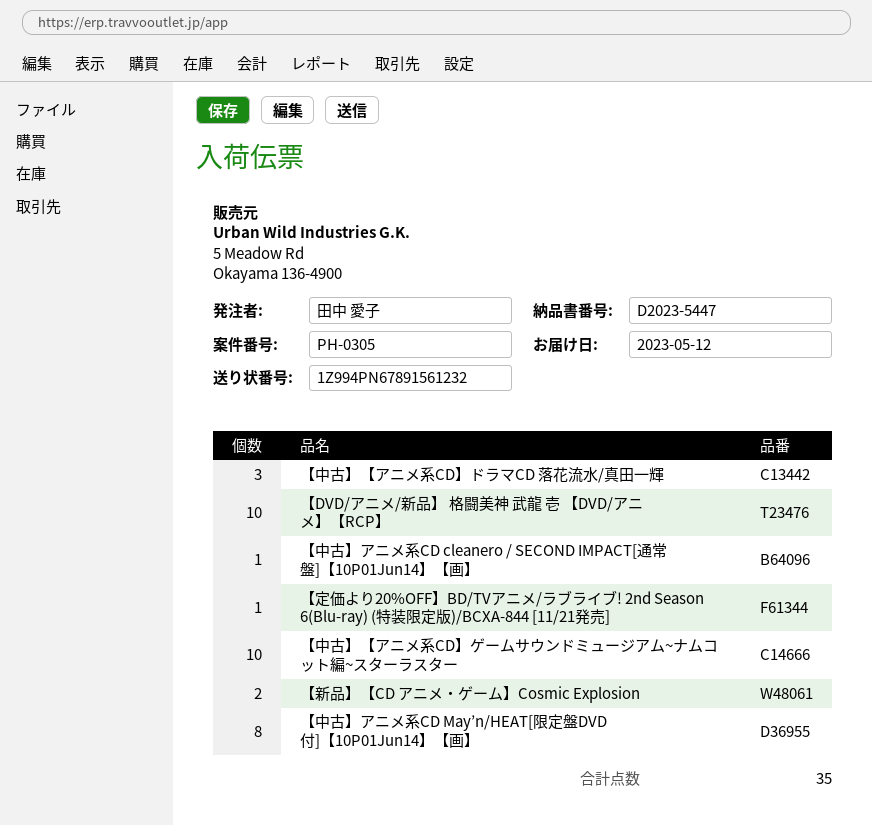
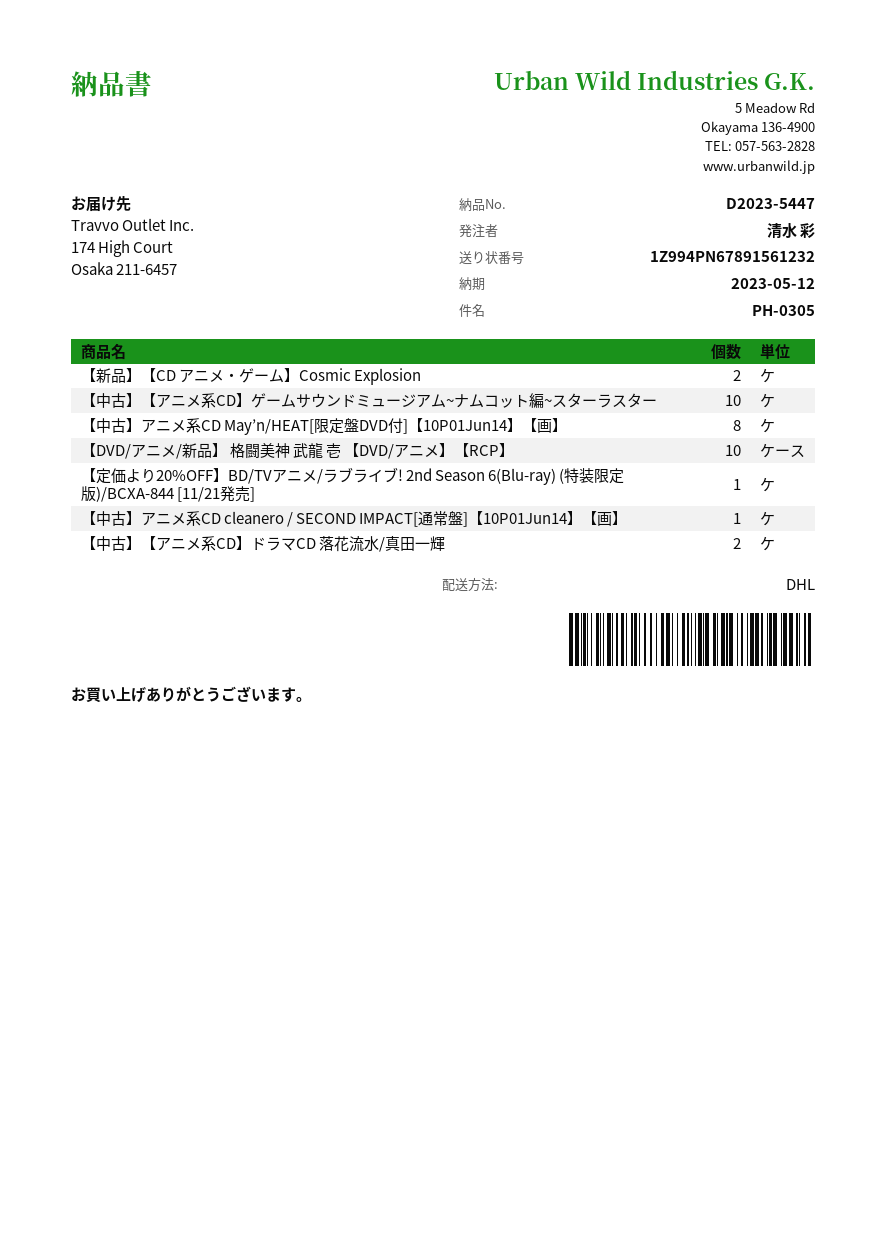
ordered by: 田中 愛子 -> 清水 彩
【中古】【アニメ系CD】ドラマCD 落花流水/真田一輝: 3 -> 2

